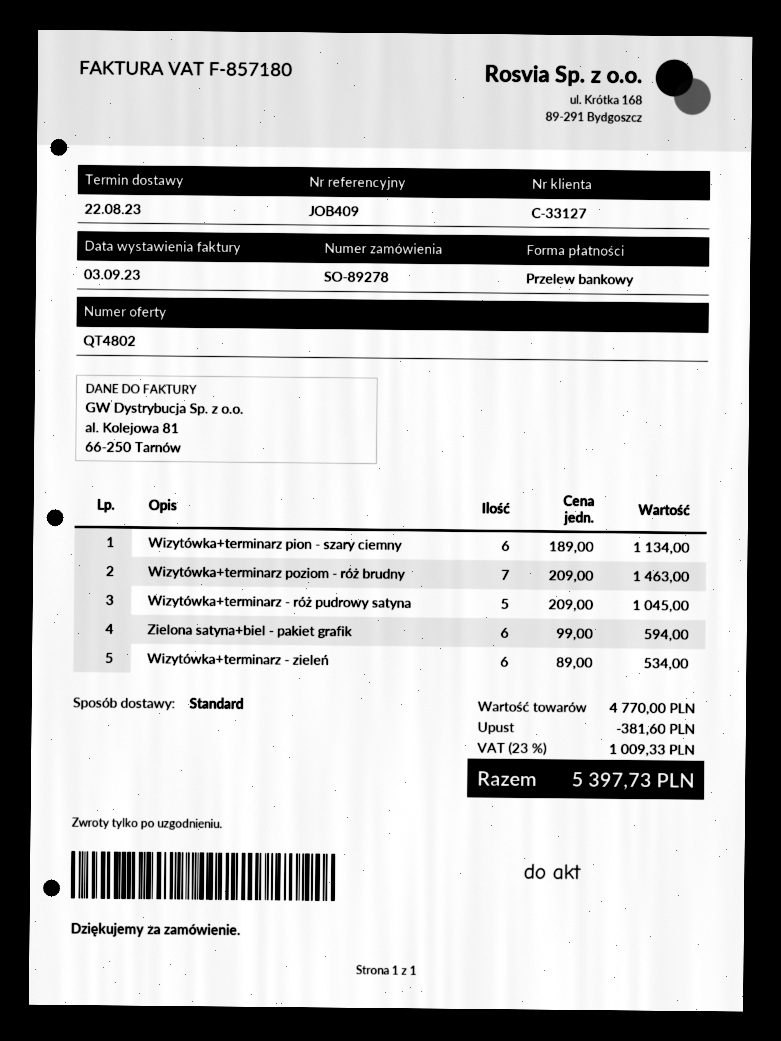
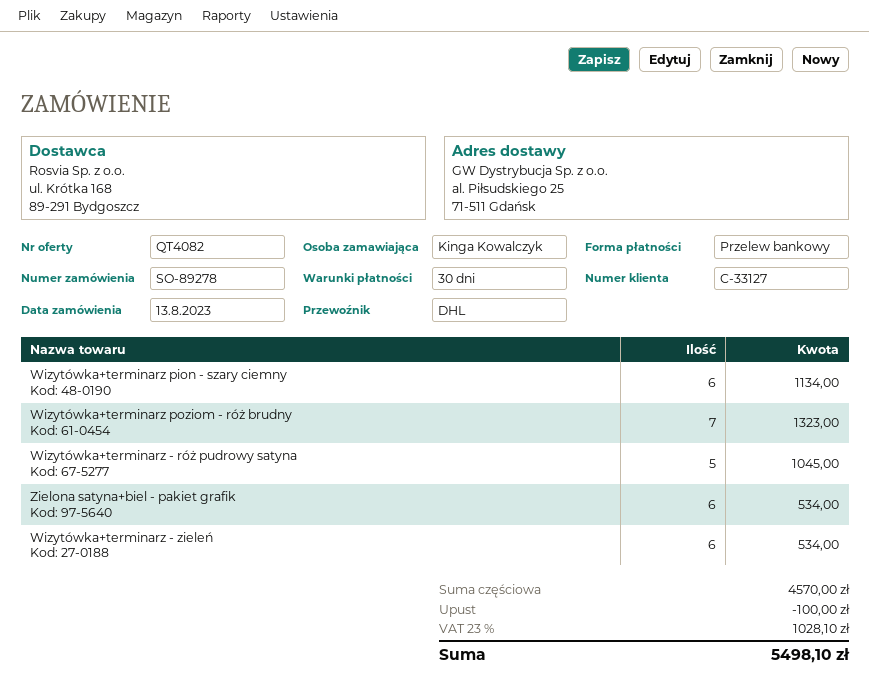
quote number: QT4802 -> QT4082
shipping method: standard -> DHL
Wizytówka+terminarz poziom - róż brudny: 7 for 1463.00 -> 7 for 1323.00
Zielona satyna+biel - pakiet grafik: 6 for 594.00 -> 6 for 534.00
subtotal: 4770.00 -> 4570.00
discount: 381.60 -> 100.00
tax: 23% = 1009.33 -> 23% = 1028.10
total: 5397.73 -> 5498.10

